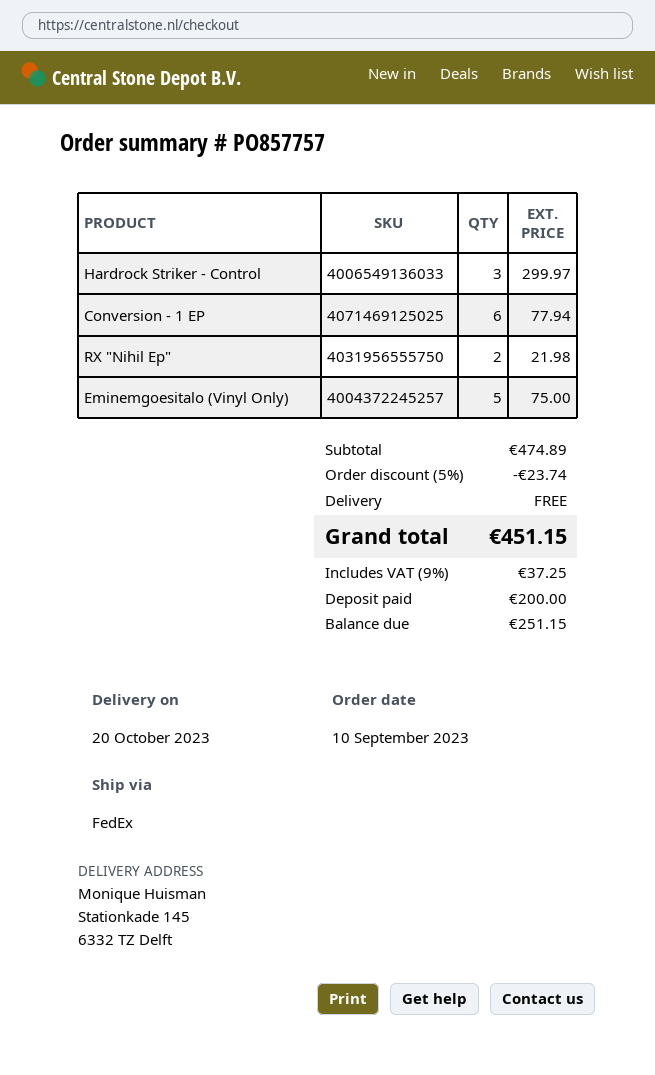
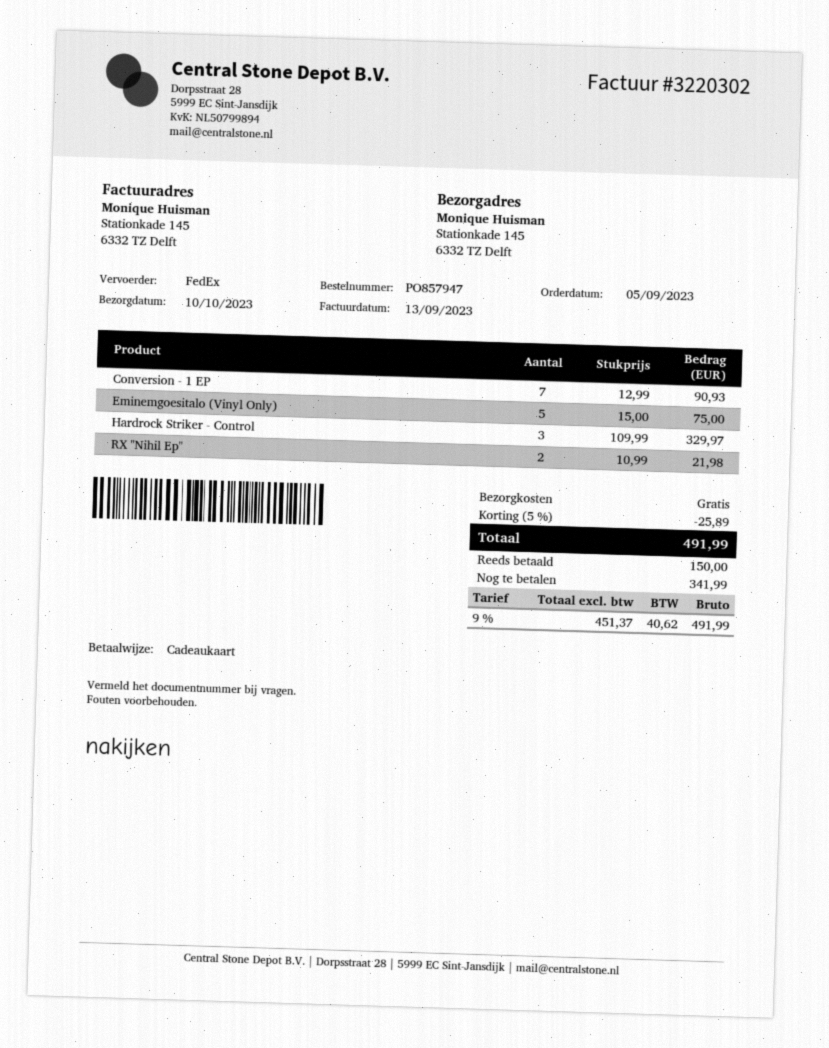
order number: PO857757 -> PO857947
order date: 2023-09-10 -> 2023-09-05
delivery date: 2023-10-20 -> 2023-10-10
Hardrock Striker - Control: 3 for 299.97 -> 3 for 329.97
Conversion - 1 EP: 6 for 77.94 -> 7 for 90.93
discount: 5% = 23.74 -> 5% = 25.89
tax: 9% = 37.25 -> 9% = 40.62
total: 451.15 -> 491.99
deposit: 200.00 -> 150.00
balance: 251.15 -> 341.99

